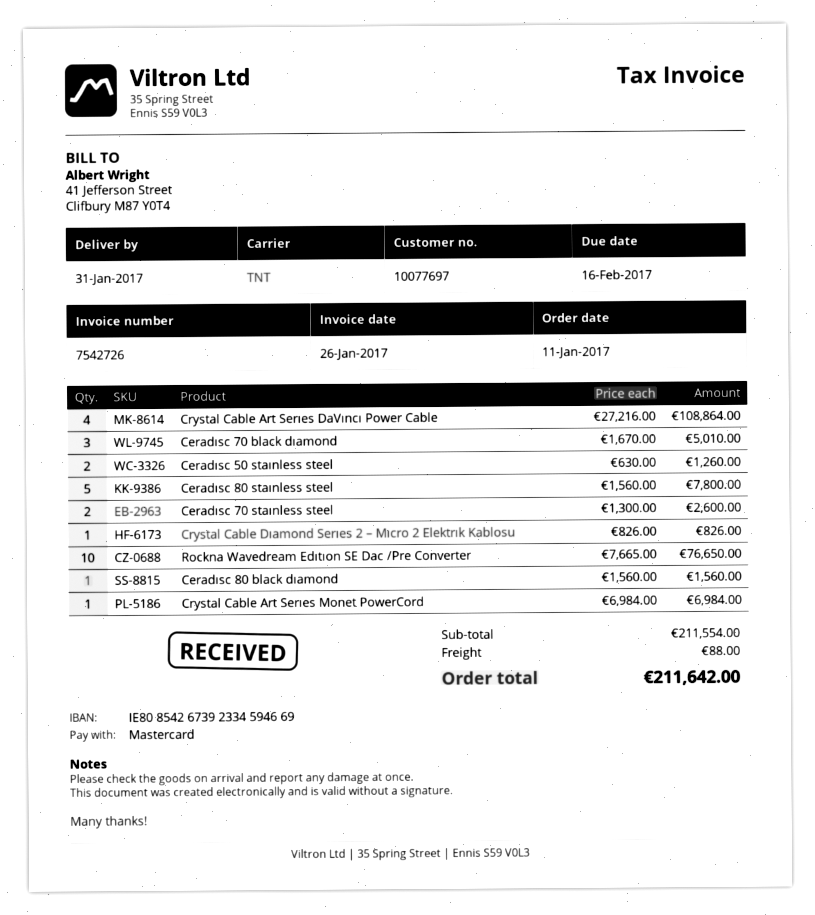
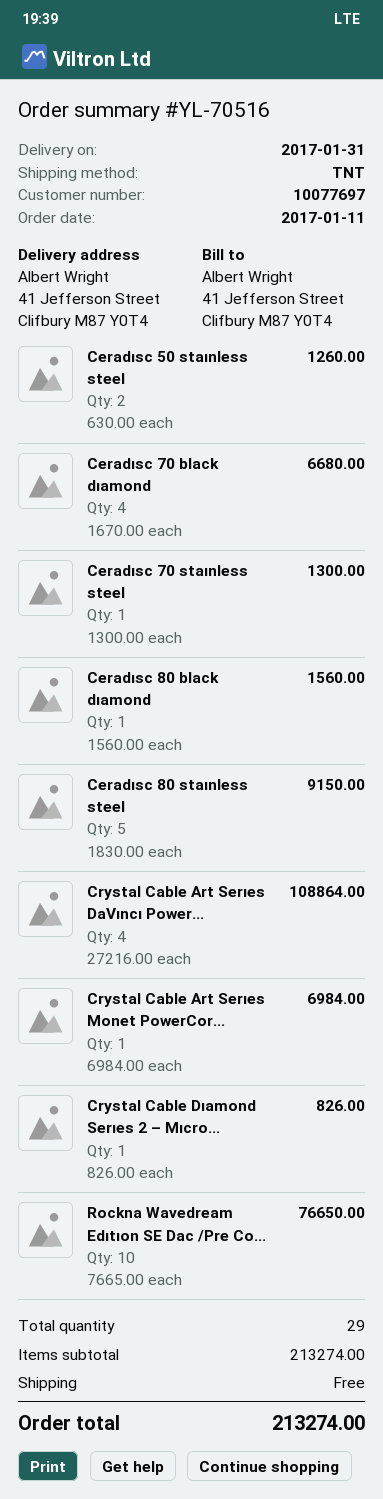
Ceradısc 70 black dıamond: 3 x 1670.00 = 5010.00 -> 4 x 1670.00 = 6680.00
Ceradısc 80 staınless steel: 5 x 1560.00 = 7800.00 -> 5 x 1830.00 = 9150.00
Ceradısc 70 staınless steel: 2 x 1300.00 = 2600.00 -> 1 x 1300.00 = 1300.00
subtotal: 211554.00 -> 213274.00
shipping: 88.00 -> 0.00
total: 211642.00 -> 213274.00

